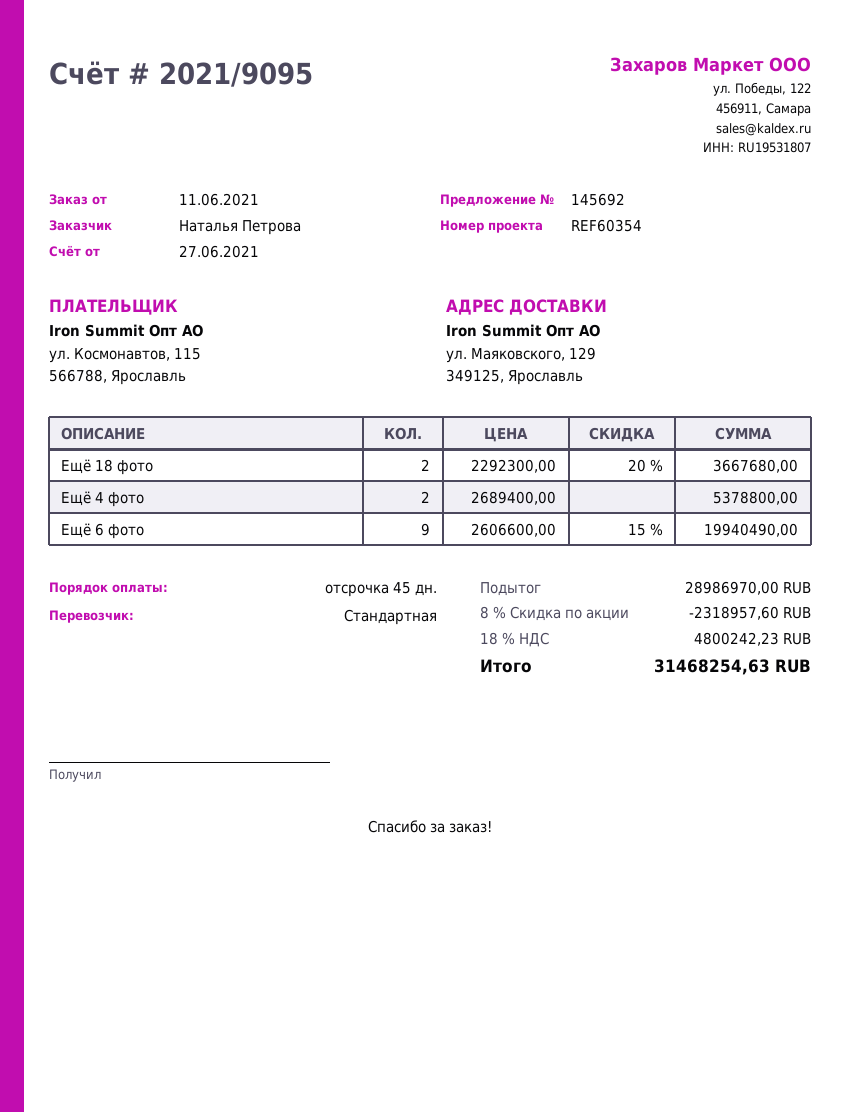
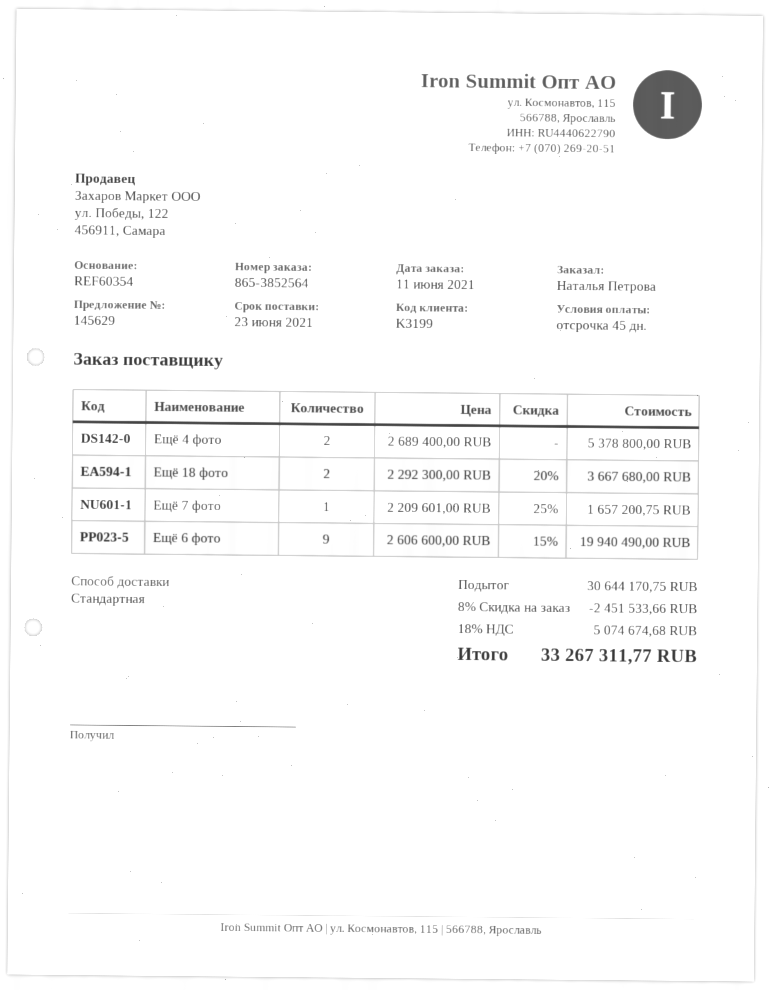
quote number: 145692 -> 145629
Ещё 7 фото: none -> 1 x 2209601.00 - 25% = 1657200.75
subtotal: 28986970.00 -> 30644170.75
discount: 8% = 2318957.60 -> 8% = 2451533.66
tax: 18% = 4800242.23 -> 18% = 5074674.68
total: 31468254.63 -> 33267311.77

